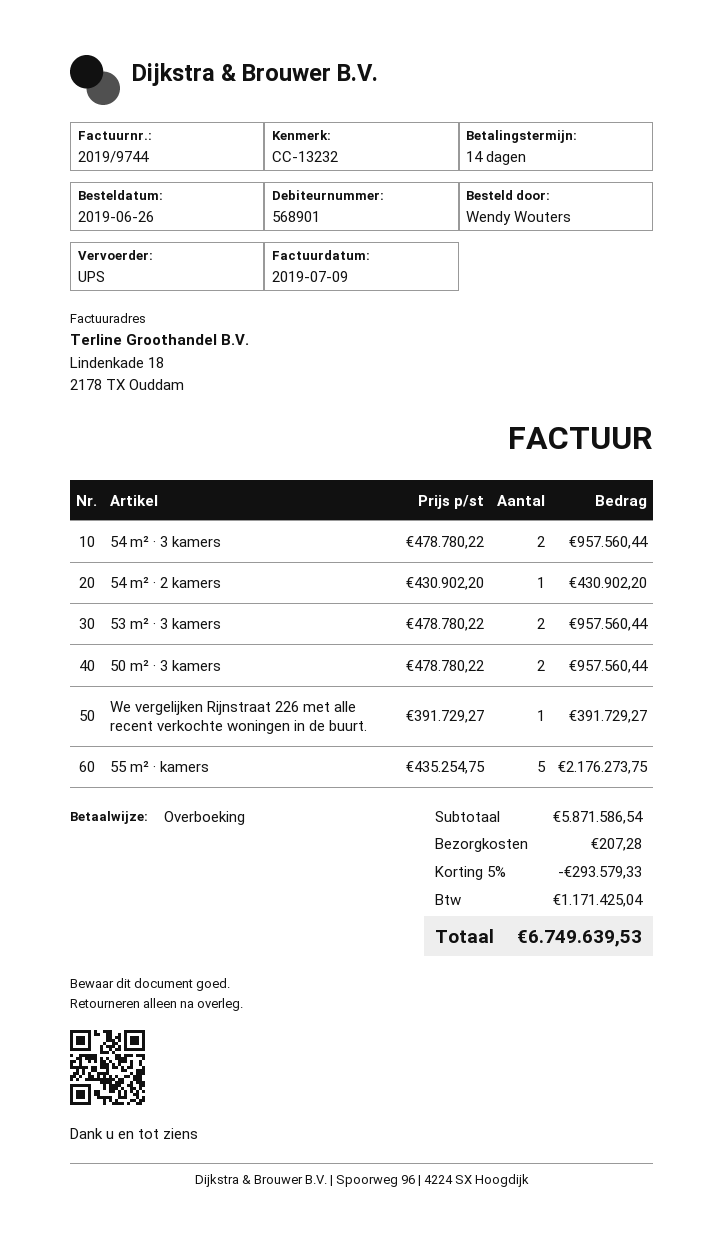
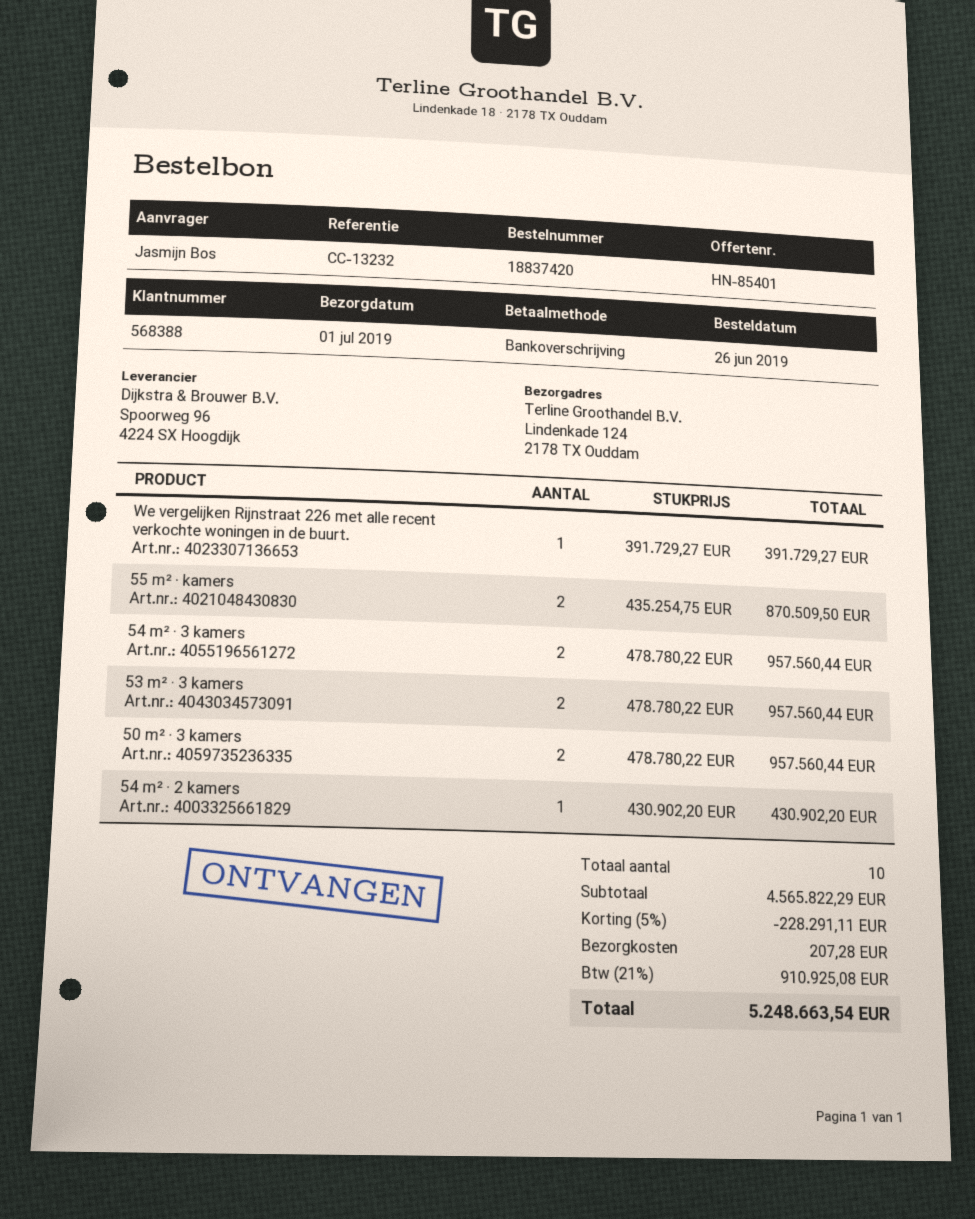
customer number: 568901 -> 568388
ordered by: Wendy Wouters -> Jasmijn Bos
55 m² · kamers: 5 x 435254.75 = 2176273.75 -> 2 x 435254.75 = 870509.50
subtotal: 5871586.54 -> 4565822.29
discount: 5% = 293579.33 -> 5% = 228291.11
tax: 1171425.04 -> 910925.08
total: 6749639.53 -> 5248663.54

